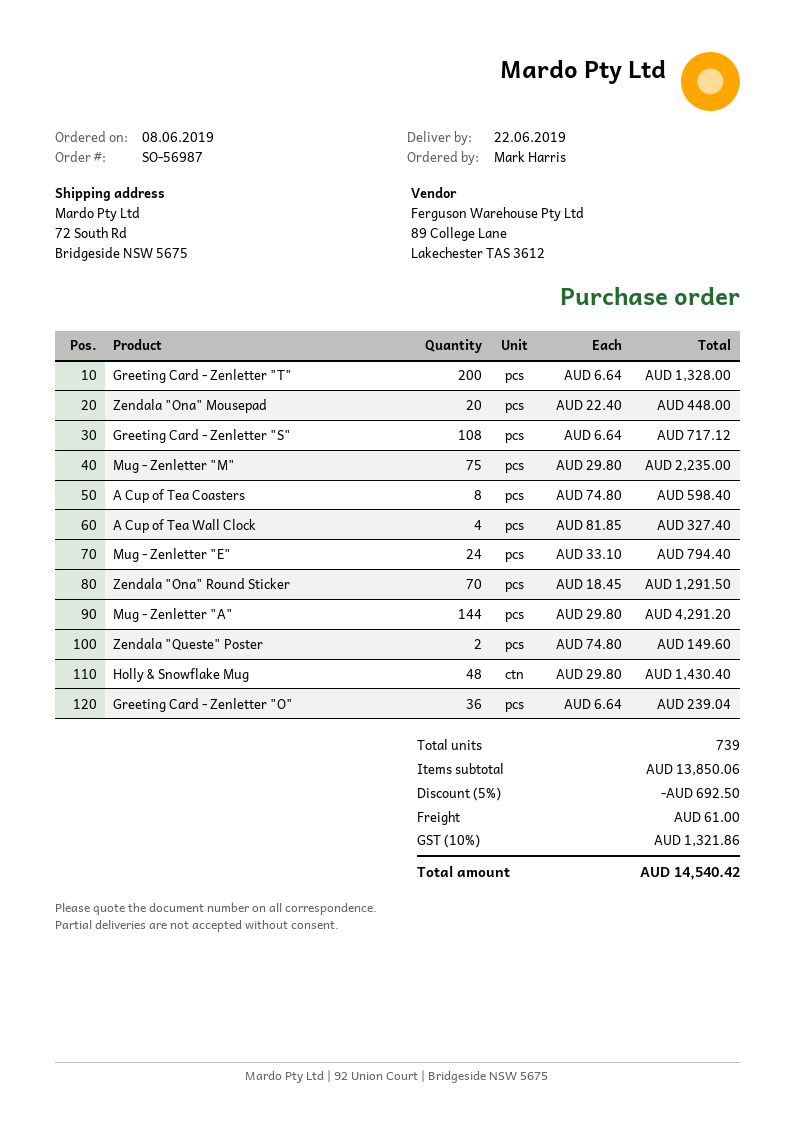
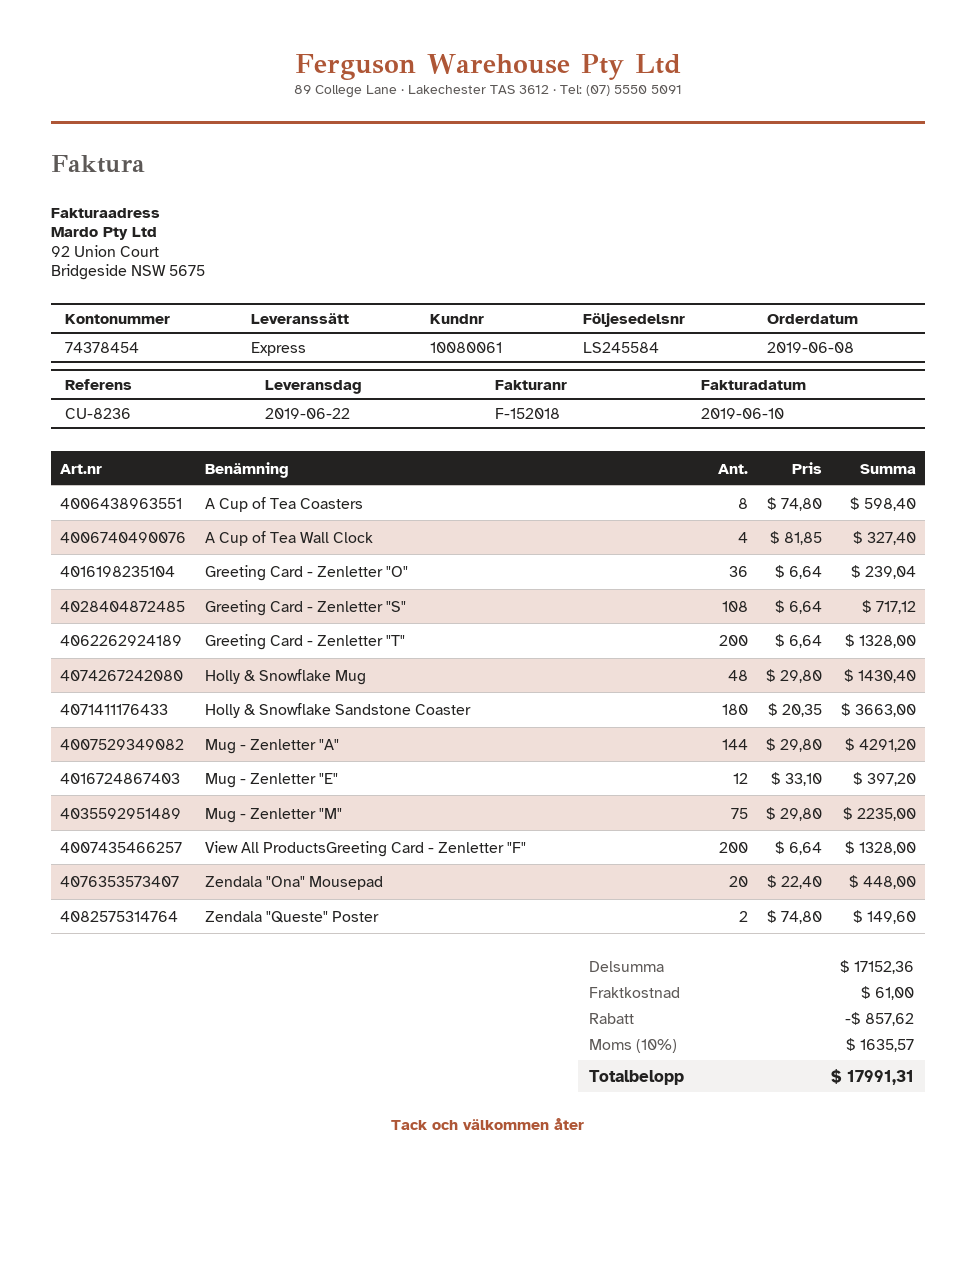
Mug - Zenletter "E": 24 x 33.10 = 794.40 -> 12 x 33.10 = 397.20
Zendala "Ona" Round Sticker: 70 x 18.45 = 1291.50 -> none
Holly & Snowflake Sandstone Coaster: none -> 180 x 20.35 = 3663.00
View All ProductsGreeting Card - Zenletter "F": none -> 200 x 6.64 = 1328.00
subtotal: 13850.06 -> 17152.36
discount: 692.50 -> 857.62
tax: 10% = 1321.86 -> 10% = 1635.57
total: 14540.42 -> 17991.31

